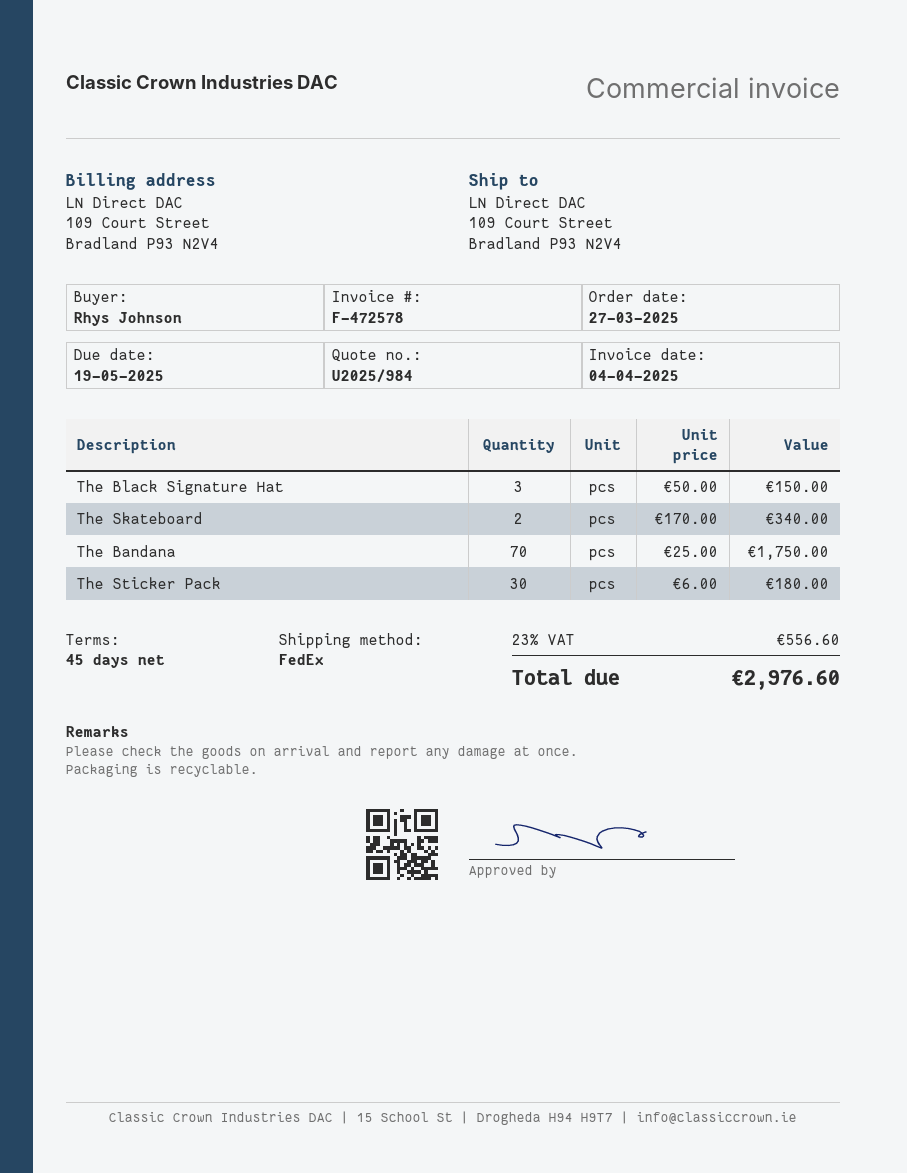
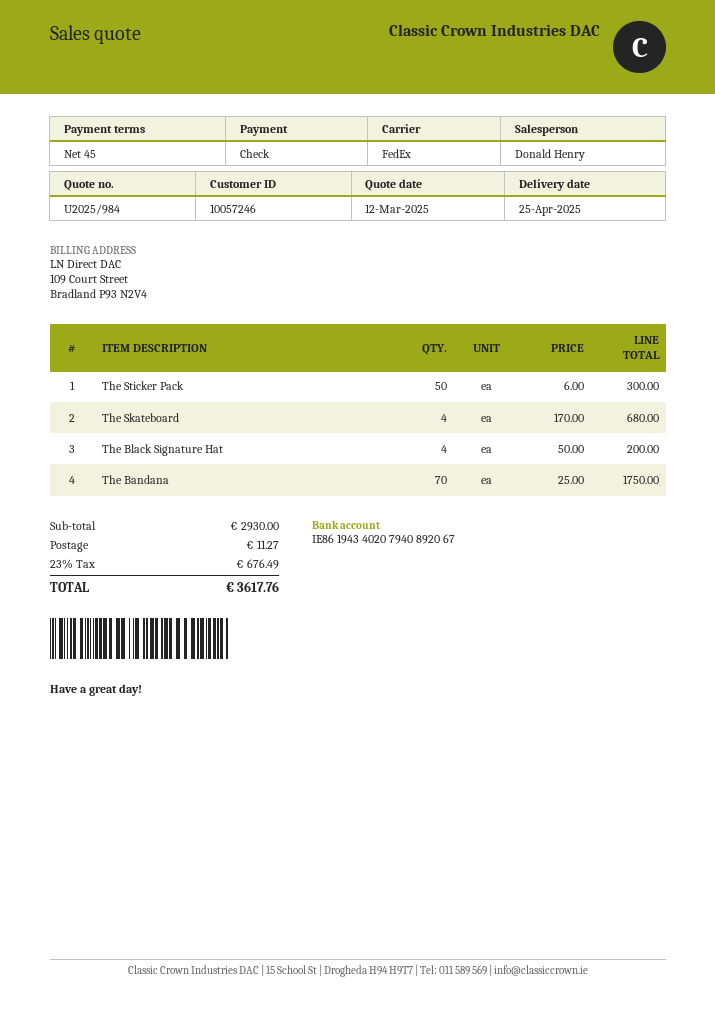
The Black Signature Hat: 3 x 50.00 = 150.00 -> 4 x 50.00 = 200.00
The Skateboard: 2 x 170.00 = 340.00 -> 4 x 170.00 = 680.00
The Sticker Pack: 30 x 6.00 = 180.00 -> 50 x 6.00 = 300.00
shipping: none -> 11.27
tax: 23% = 556.60 -> 23% = 676.49
total: 2976.60 -> 3617.76

